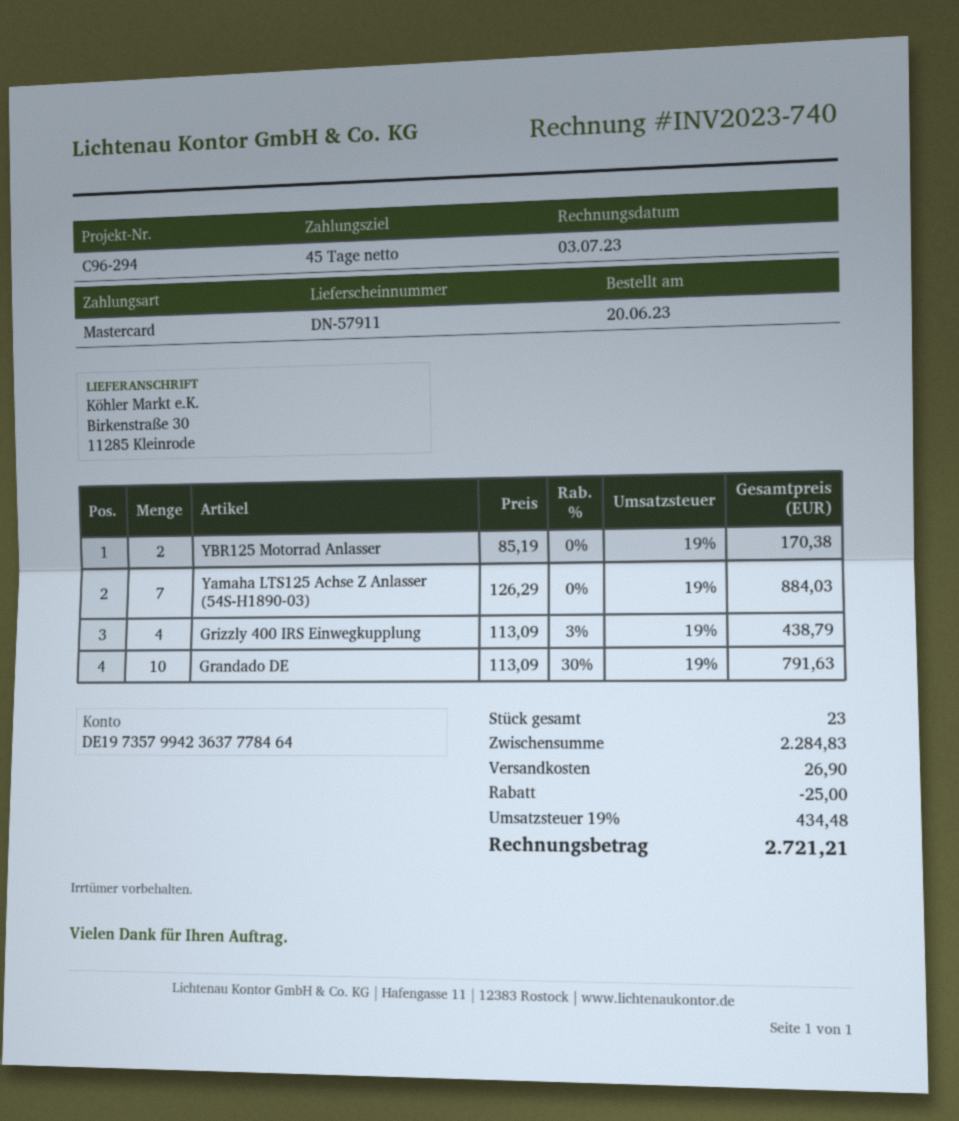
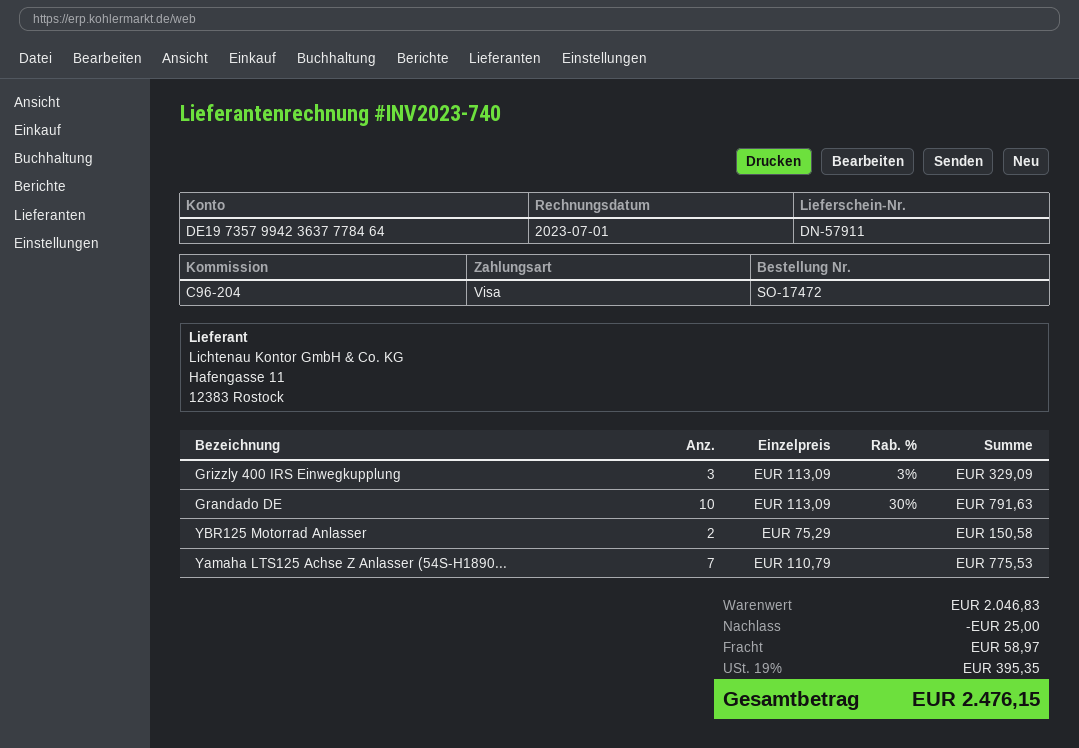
invoice date: 2023-07-03 -> 2023-07-01
reference: C96-294 -> C96-204
payment method: Mastercard -> Visa
YBR125 Motorrad Anlasser: 2 x 85.19 = 170.38 -> 2 x 75.29 = 150.58
Yamaha LTS125 Achse Z Anlasser (54S‑H1890‑03): 7 x 126.29 = 884.03 -> 7 x 110.79 = 775.53
Grizzly 400 IRS Einwegkupplung: 4 x 113.09 - 3% = 438.79 -> 3 x 113.09 - 3% = 329.09
subtotal: 2284.83 -> 2046.83
shipping: 26.90 -> 58.97
tax: 19% = 434.48 -> 19% = 395.35
total: 2721.21 -> 2476.15

